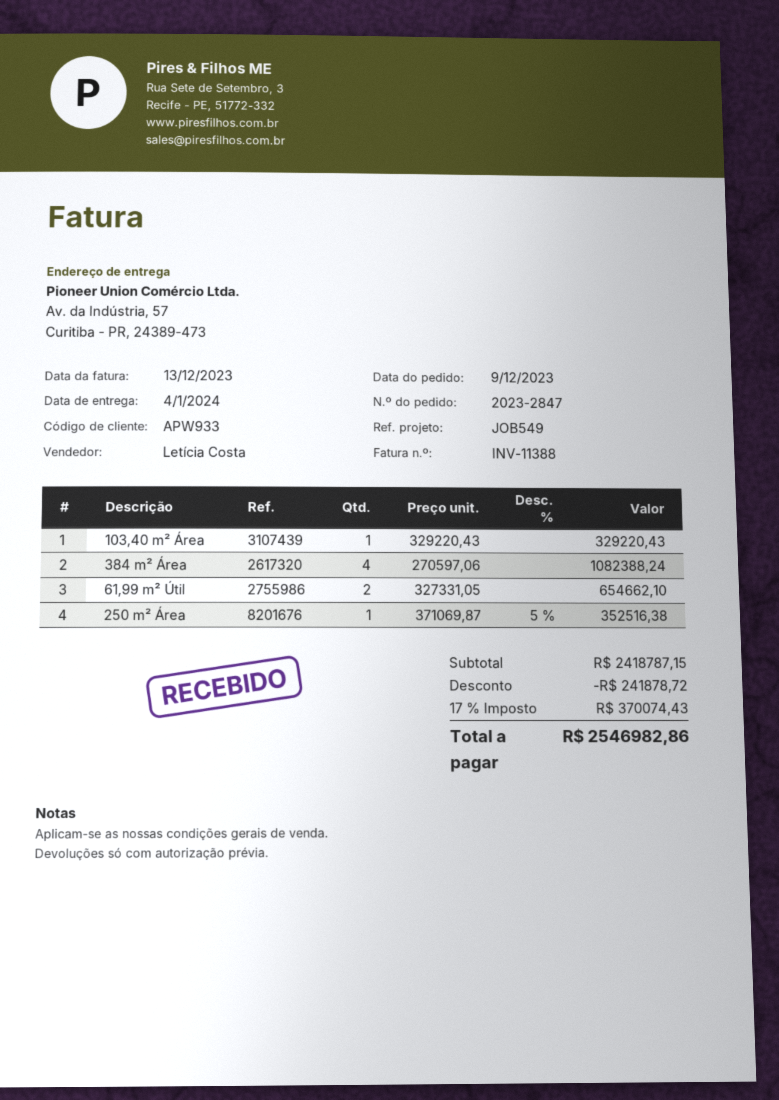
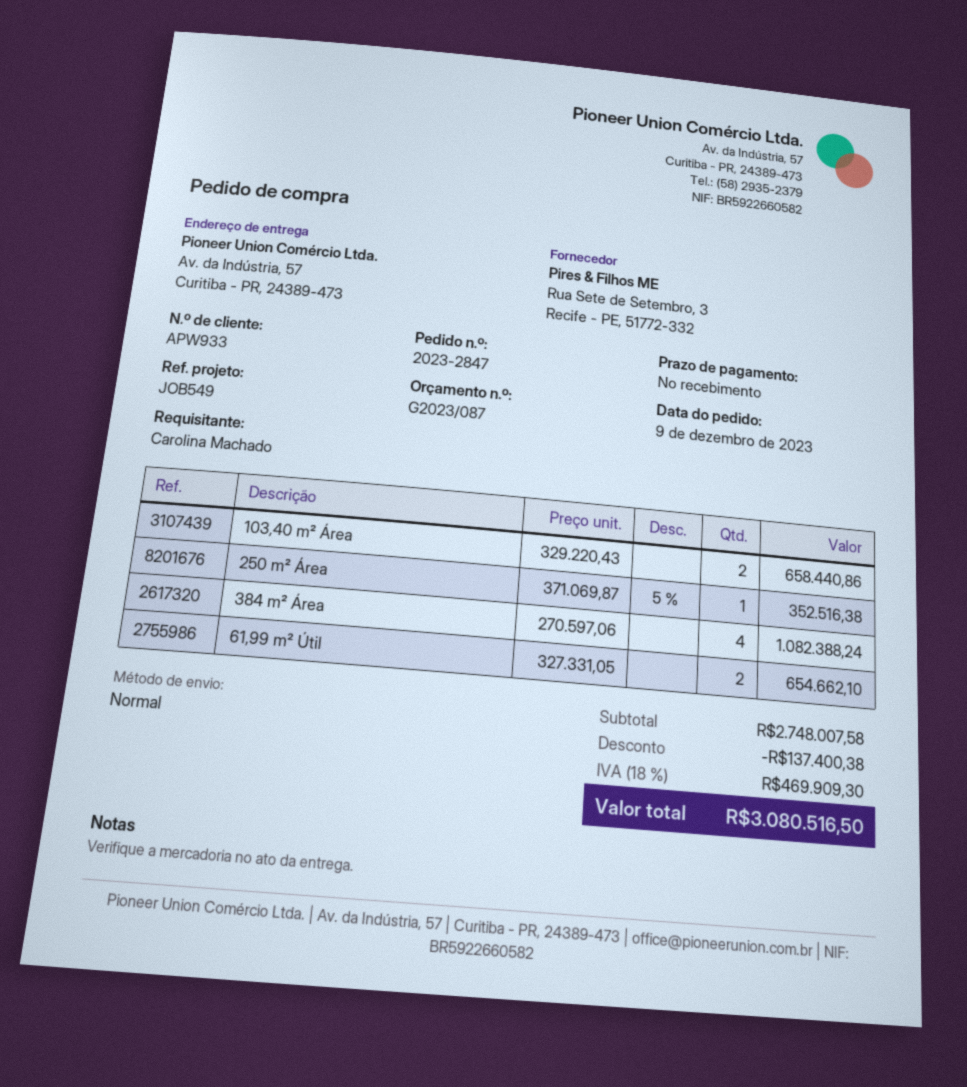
103,40 m² Área: 1 x 329220.43 = 329220.43 -> 2 x 329220.43 = 658440.86
subtotal: 2418787.15 -> 2748007.58
discount: 241878.72 -> 137400.38
tax: 17% = 370074.43 -> 18% = 469909.30
total: 2546982.86 -> 3080516.50

